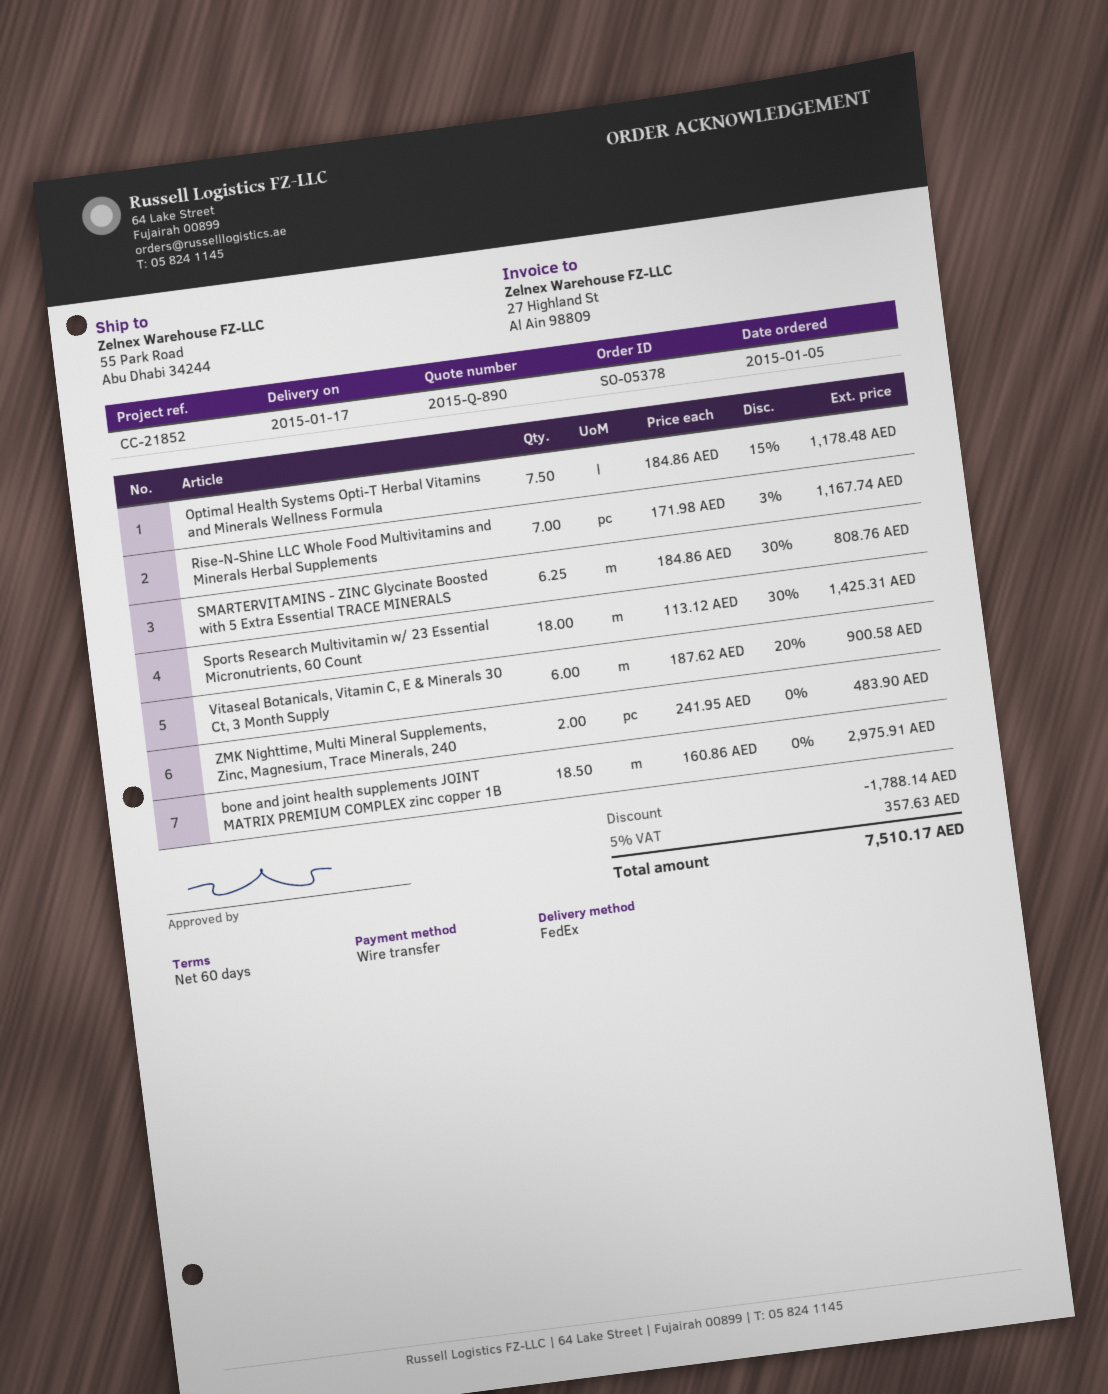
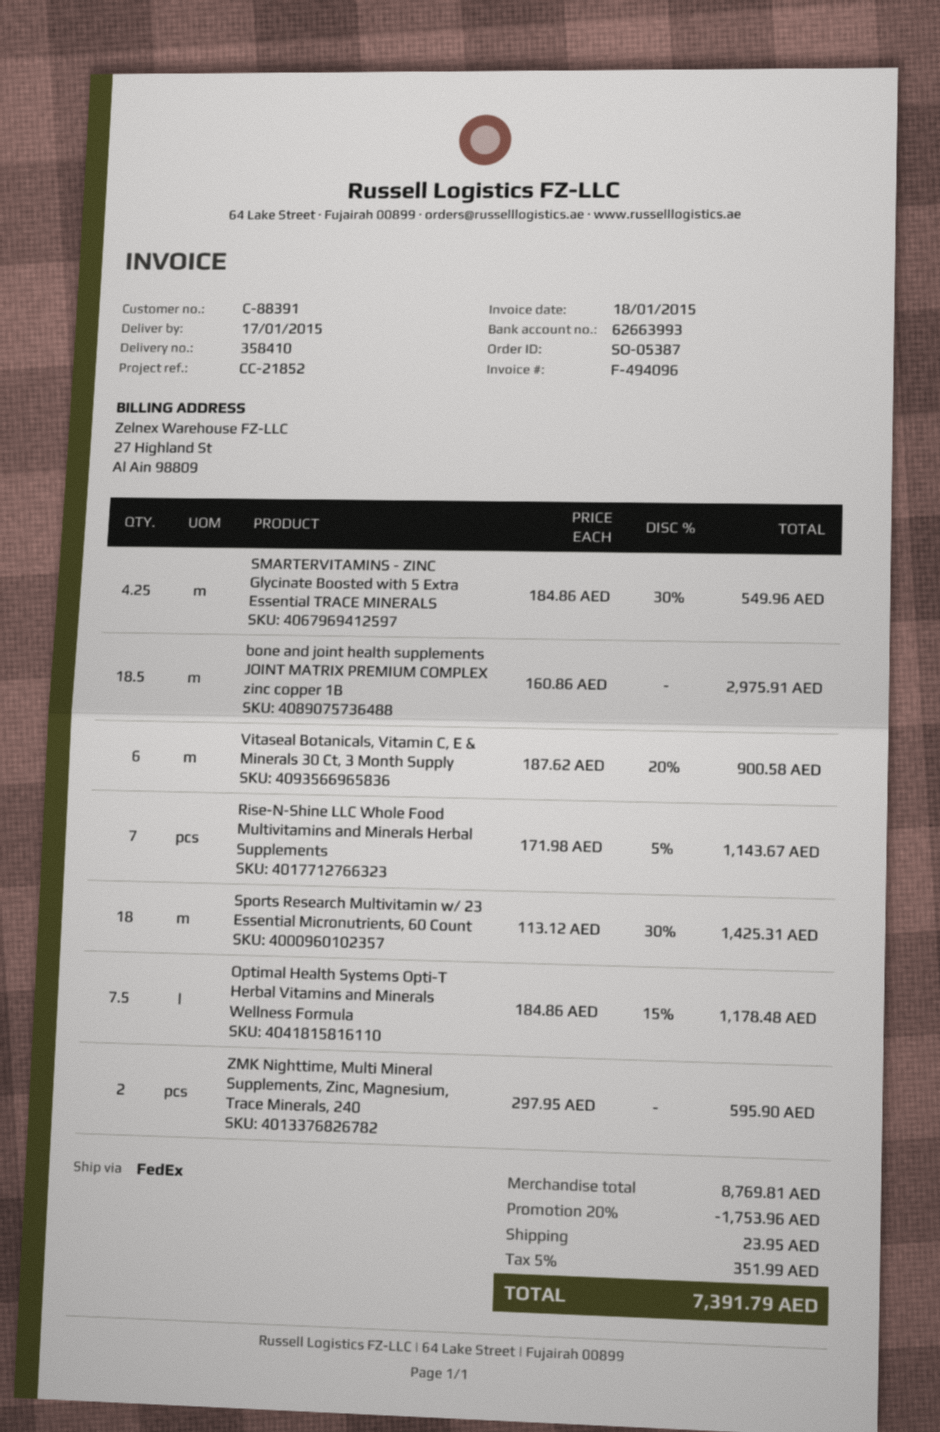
order number: SO-05378 -> SO-05387
Rise-N-Shine LLC Whole Food Multivitamins and Minerals Herbal Supplements: 7 x 171.98 - 3% = 1167.74 -> 7 x 171.98 - 5% = 1143.67
SMARTERVITAMINS - ZINC Glycinate Boosted with 5 Extra Essential TRACE MINERALS: 6.25 x 184.86 - 30% = 808.76 -> 4.25 x 184.86 - 30% = 549.96
ZMK Nighttime, Multi Mineral Supplements, Zinc, Magnesium, Trace Minerals, 240: 2 x 241.95 = 483.90 -> 2 x 297.95 = 595.90
discount: 1788.14 -> 1753.96
shipping: none -> 23.95
tax: 5% = 357.63 -> 5% = 351.99
total: 7510.17 -> 7391.79

